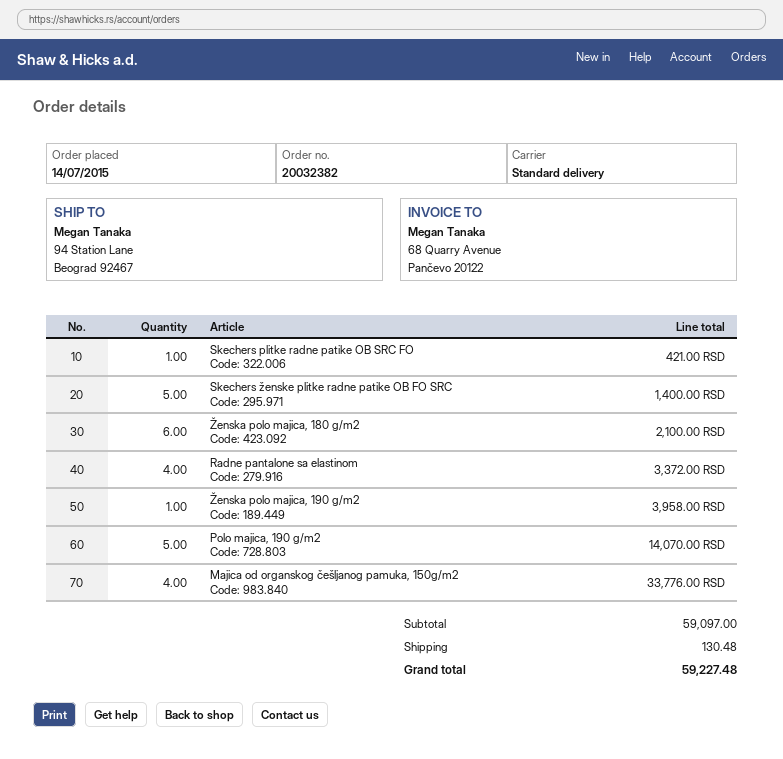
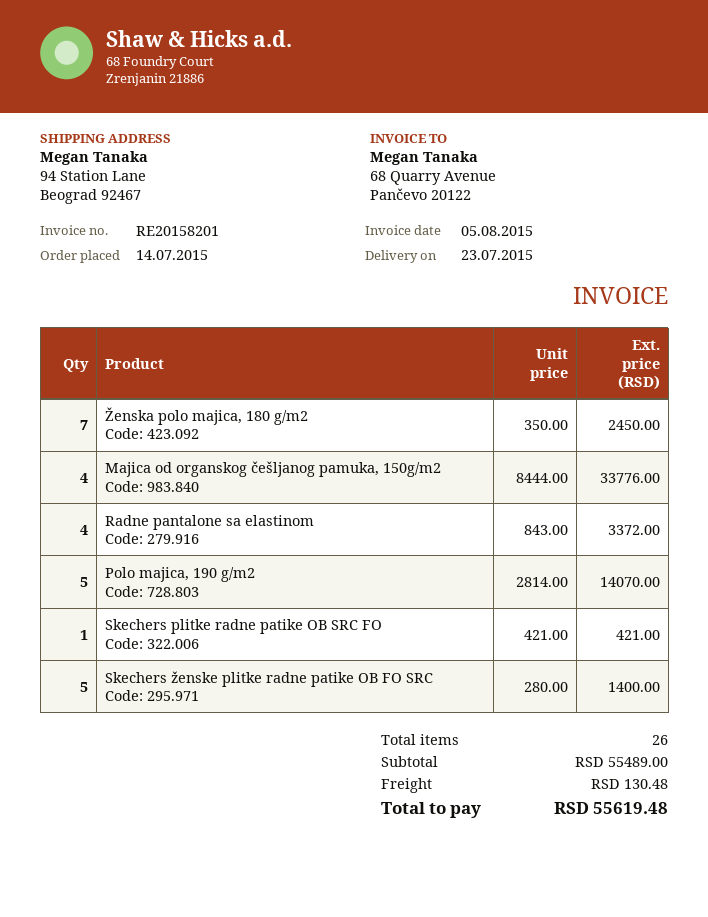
Ženska polo majica, 180 g/m2: 6 for 2100.00 -> 7 for 2450.00
Ženska polo majica, 190 g/m2: 1 for 3958.00 -> none
subtotal: 59097.00 -> 55489.00
total: 59227.48 -> 55619.48

